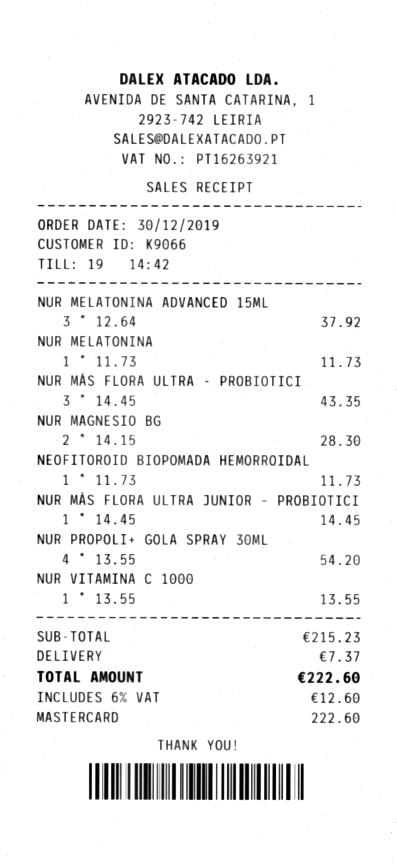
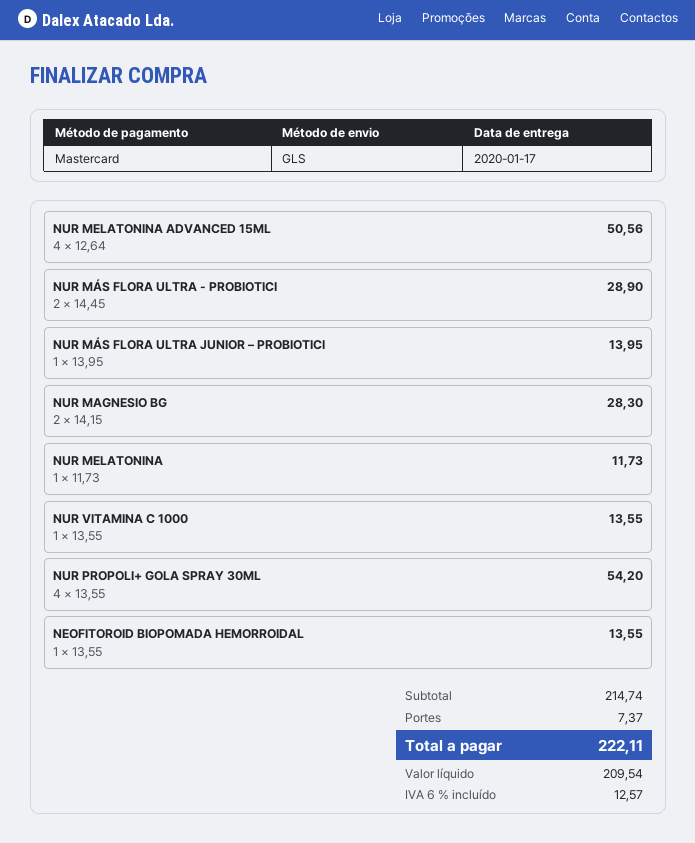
NUR MELATONINA ADVANCED 15ML: 3 x 12.64 = 37.92 -> 4 x 12.64 = 50.56
NUR MÁS FLORA ULTRA - PROBIOTICI: 3 x 14.45 = 43.35 -> 2 x 14.45 = 28.90
NEOFITOROID BIOPOMADA HEMORROIDAL: 1 x 11.73 = 11.73 -> 1 x 13.55 = 13.55
NUR MÁS FLORA ULTRA JUNIOR – PROBIOTICI: 1 x 14.45 = 14.45 -> 1 x 13.95 = 13.95
subtotal: 215.23 -> 214.74
tax: 6% = 12.60 -> 6% = 12.57
total: 222.60 -> 222.11

